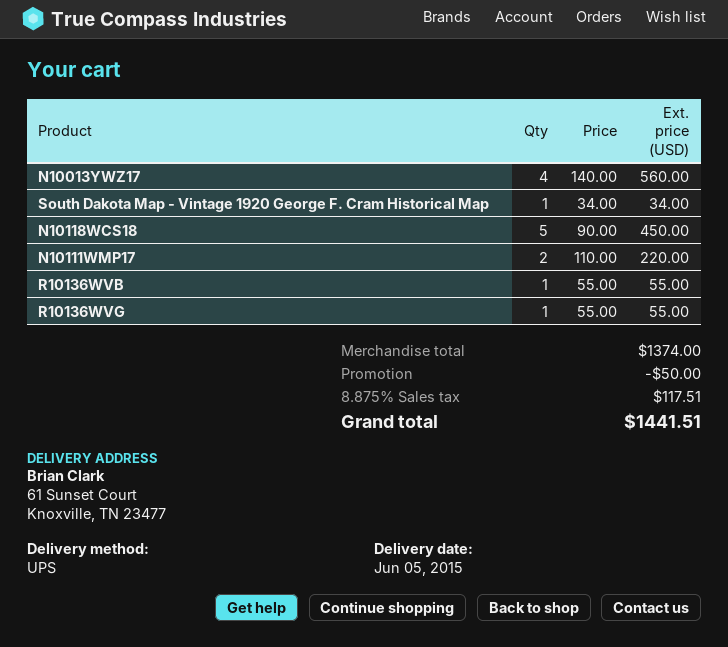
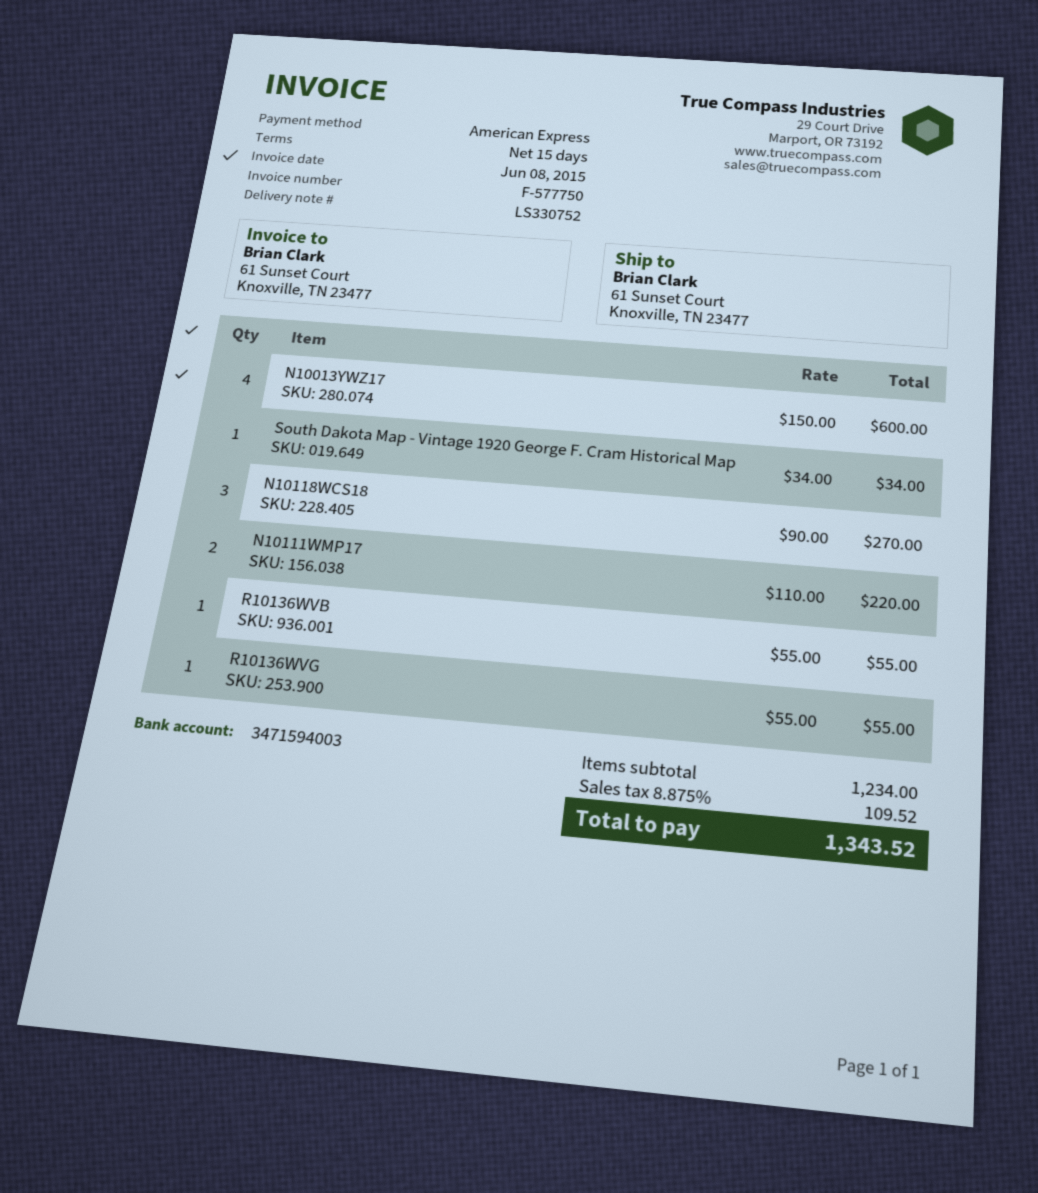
N10013YWZ17: 4 x 140.00 = 560.00 -> 4 x 150.00 = 600.00
N10118WCS18: 5 x 90.00 = 450.00 -> 3 x 90.00 = 270.00
subtotal: 1374.00 -> 1234.00
discount: 50.00 -> none
tax: 8.875% = 117.51 -> 8.875% = 109.52
total: 1441.51 -> 1343.52

